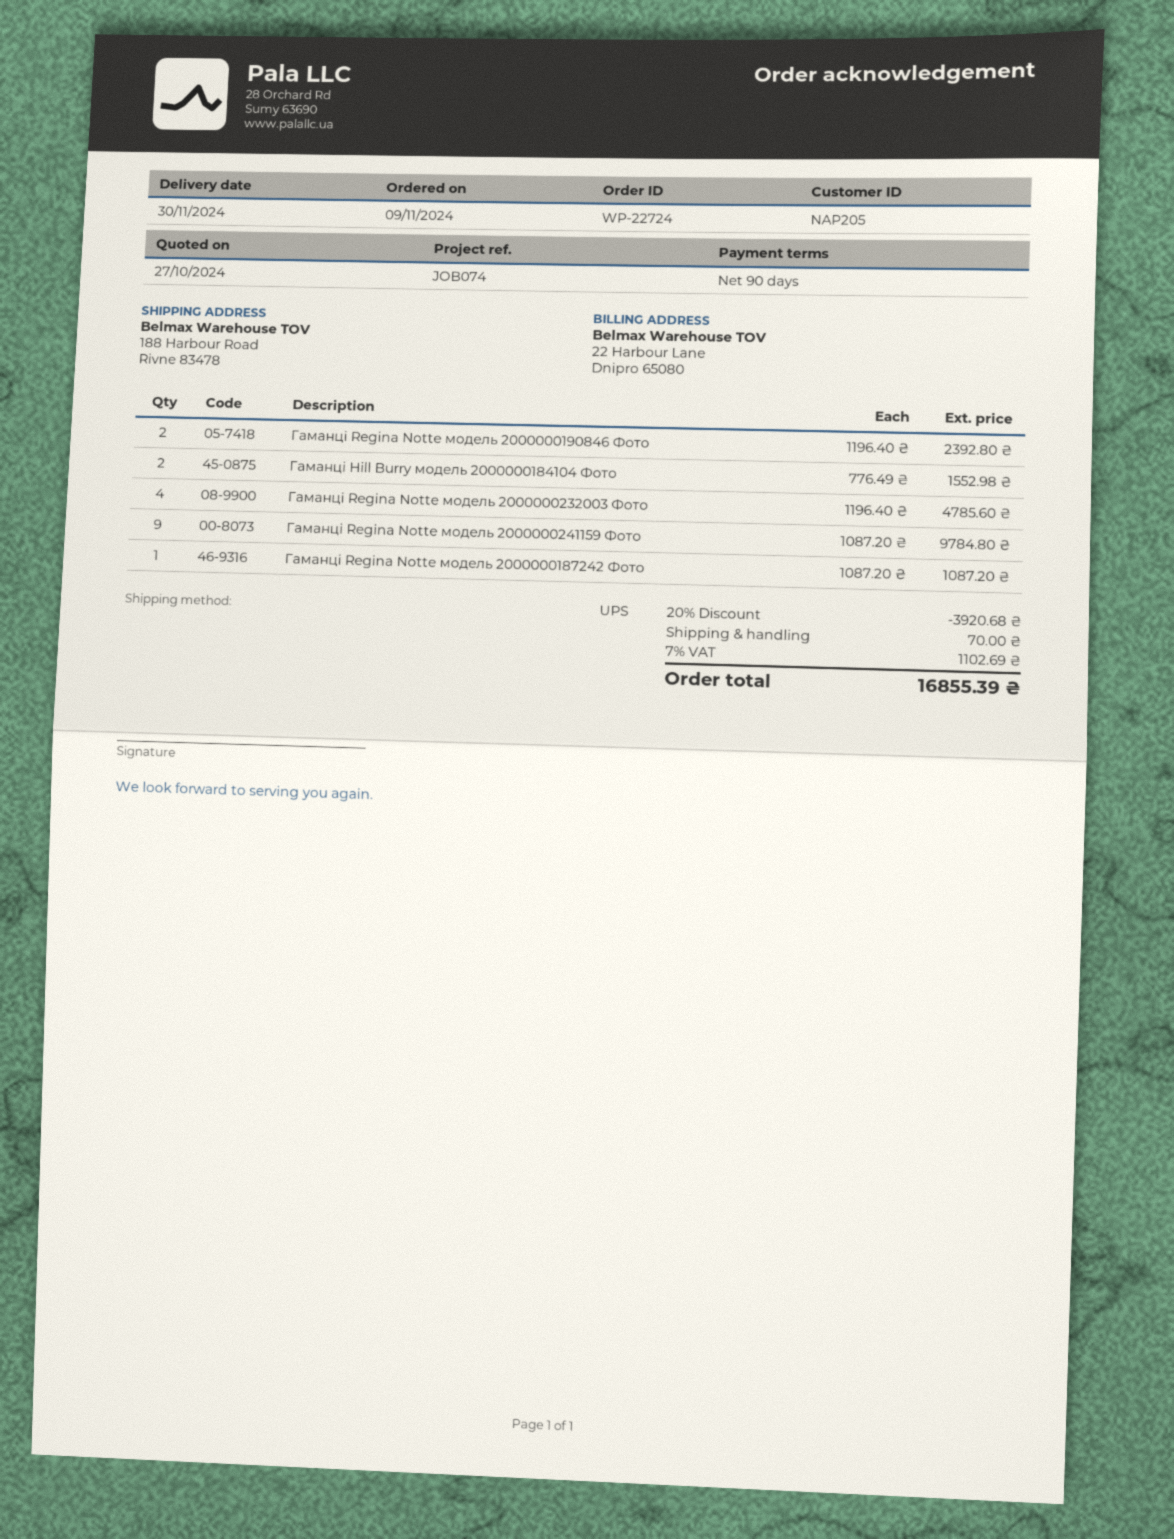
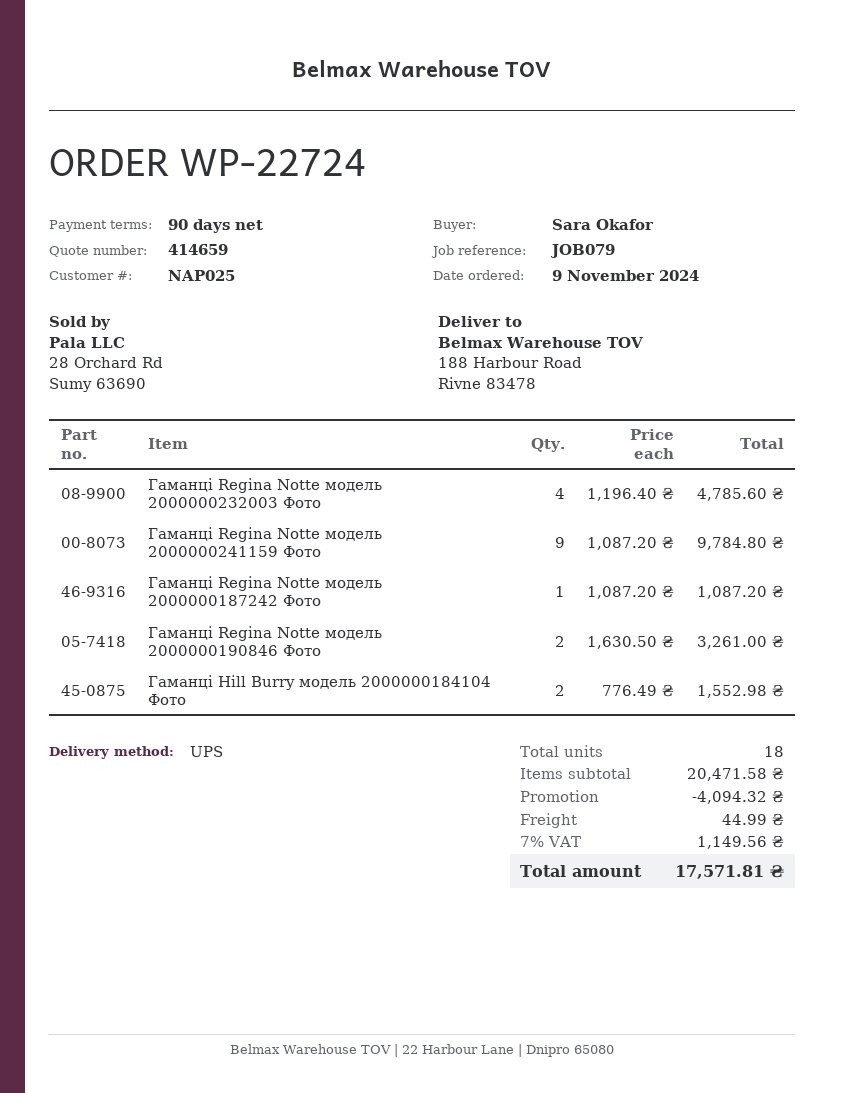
customer number: NAP205 -> NAP025
reference: JOB074 -> JOB079
Гаманці Regina Notte модель 2000000190846 Фото: 2 x 1196.40 = 2392.80 -> 2 x 1630.50 = 3261.00
discount: 3920.68 -> 4094.32
shipping: 70.00 -> 44.99
tax: 7% = 1102.69 -> 7% = 1149.56
total: 16855.39 -> 17571.81

